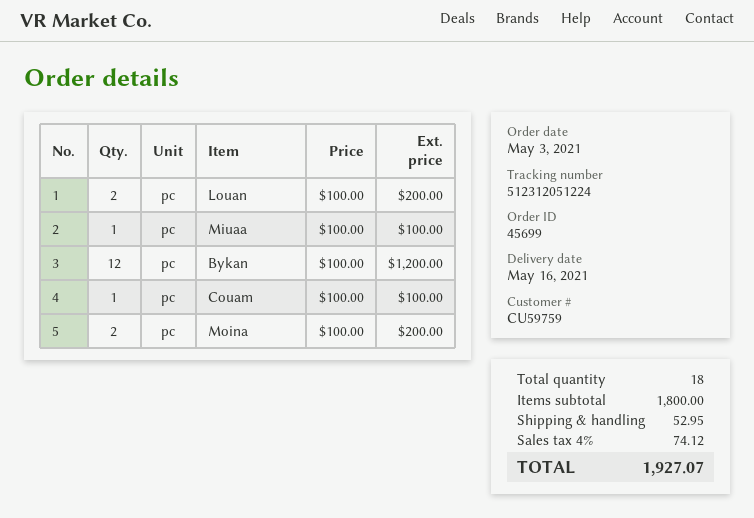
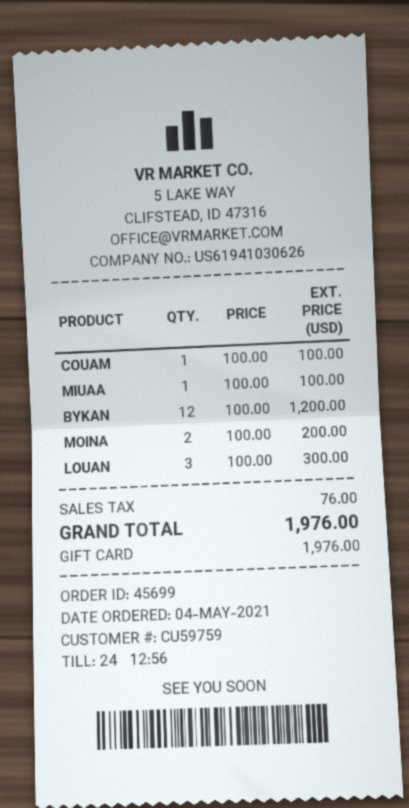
order date: 2021-05-03 -> 2021-05-04
Louan: 2 x 100.00 = 200.00 -> 3 x 100.00 = 300.00
shipping: 52.95 -> none
tax: 74.12 -> 76.00
total: 1927.07 -> 1976.00

